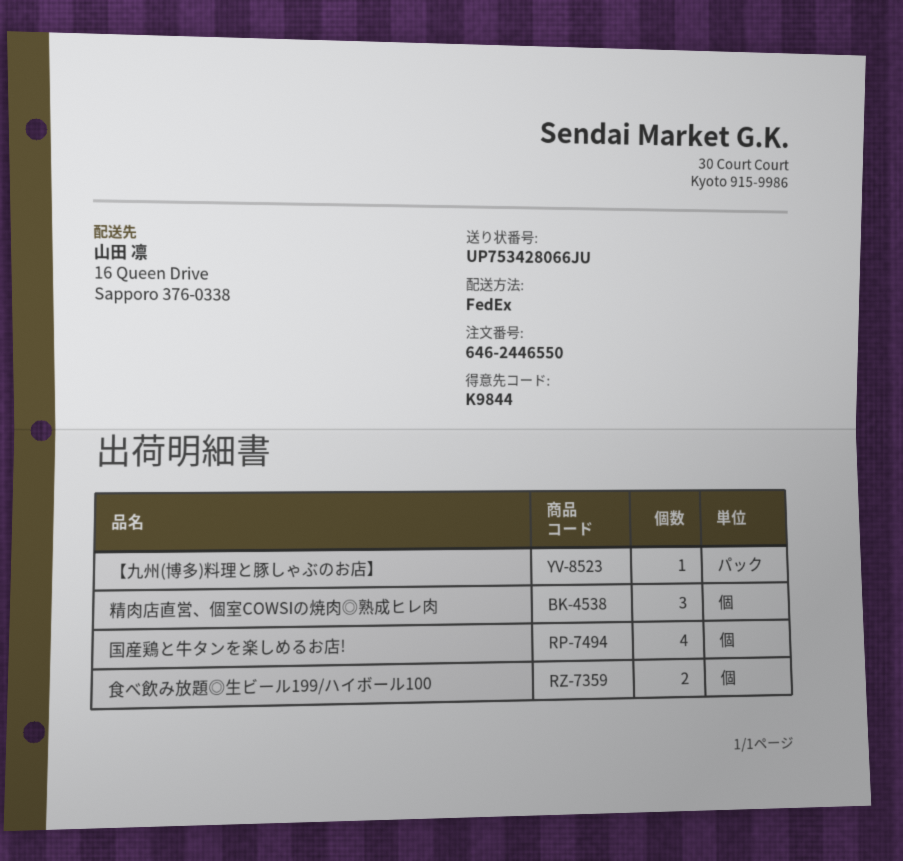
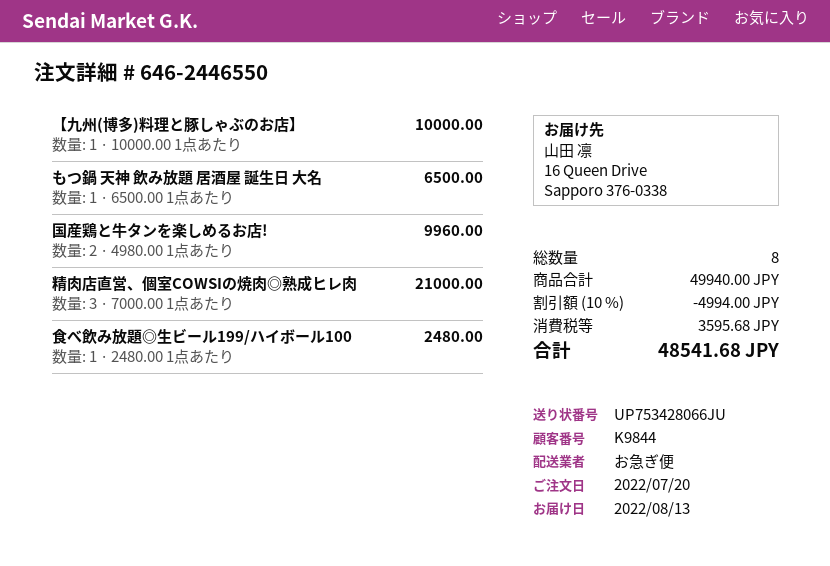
shipping method: FedEx -> express
国産鶏と牛タンを楽しめるお店!: 4 -> 2
食べ飲み放題◎生ビール199/ハイボール100: 2 -> 1
もつ鍋 天神 飲み放題 居酒屋 誕生日 大名: none -> 1

